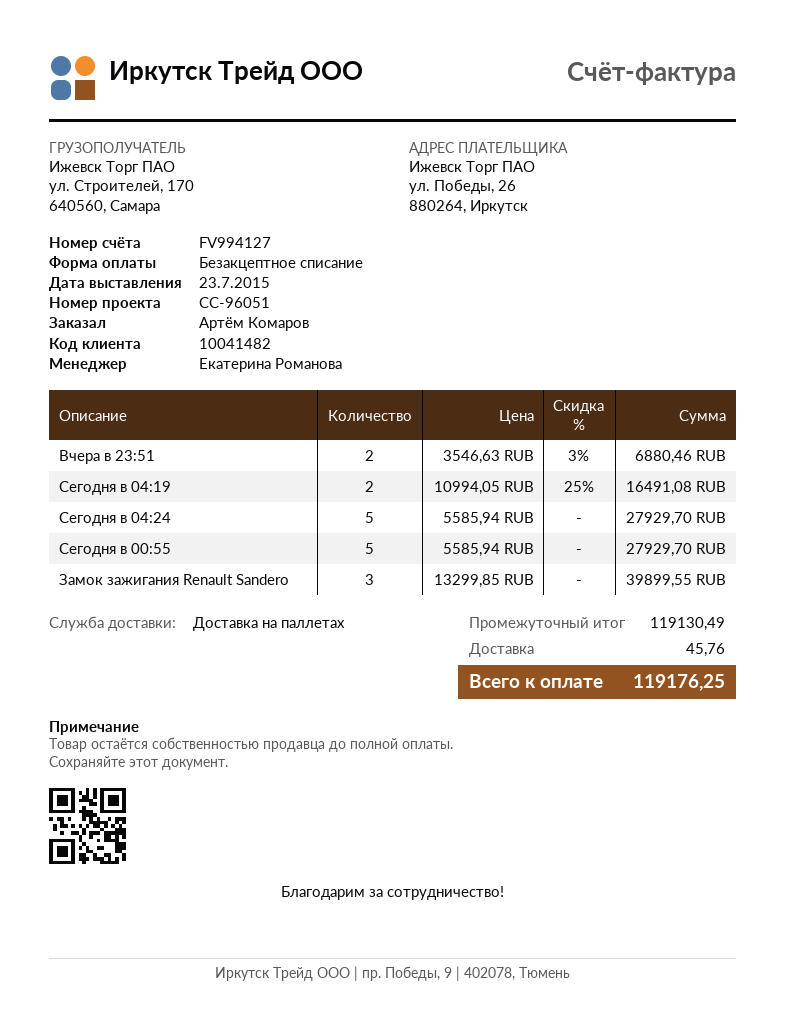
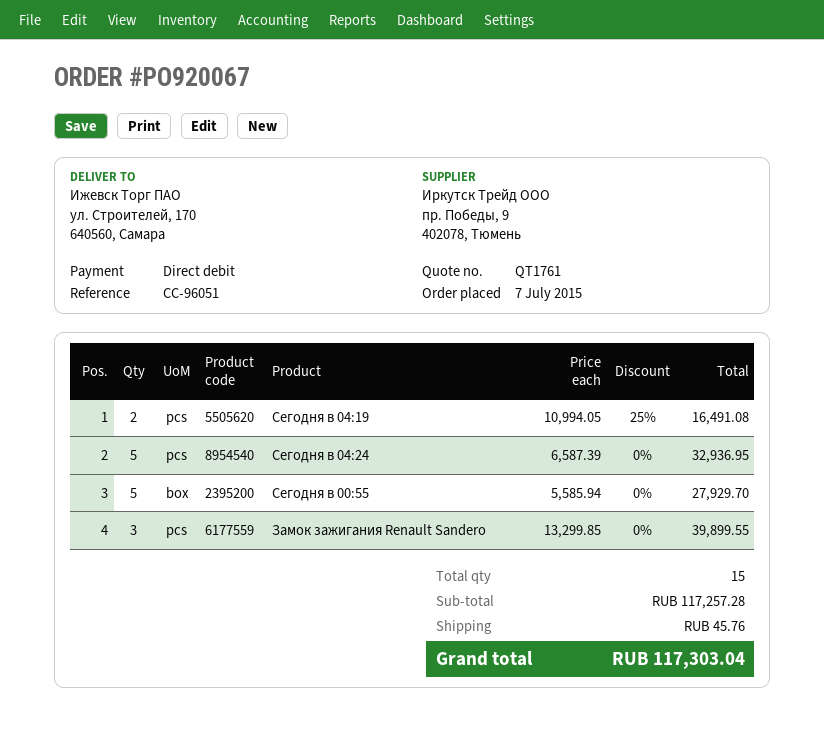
Вчера в 23:51: 2 x 3546.63 - 3% = 6880.46 -> none
Сегодня в 04:24: 5 x 5585.94 = 27929.70 -> 5 x 6587.39 = 32936.95
subtotal: 119130.49 -> 117257.28
total: 119176.25 -> 117303.04

